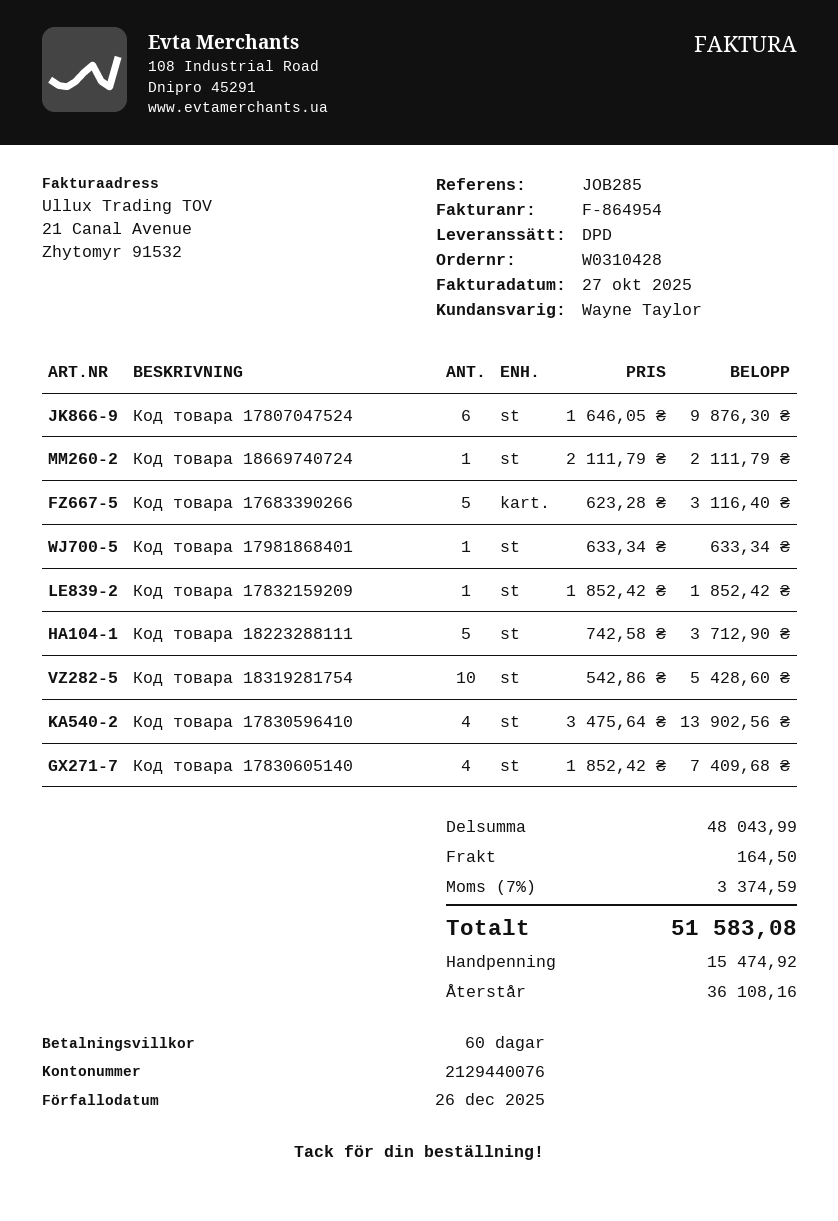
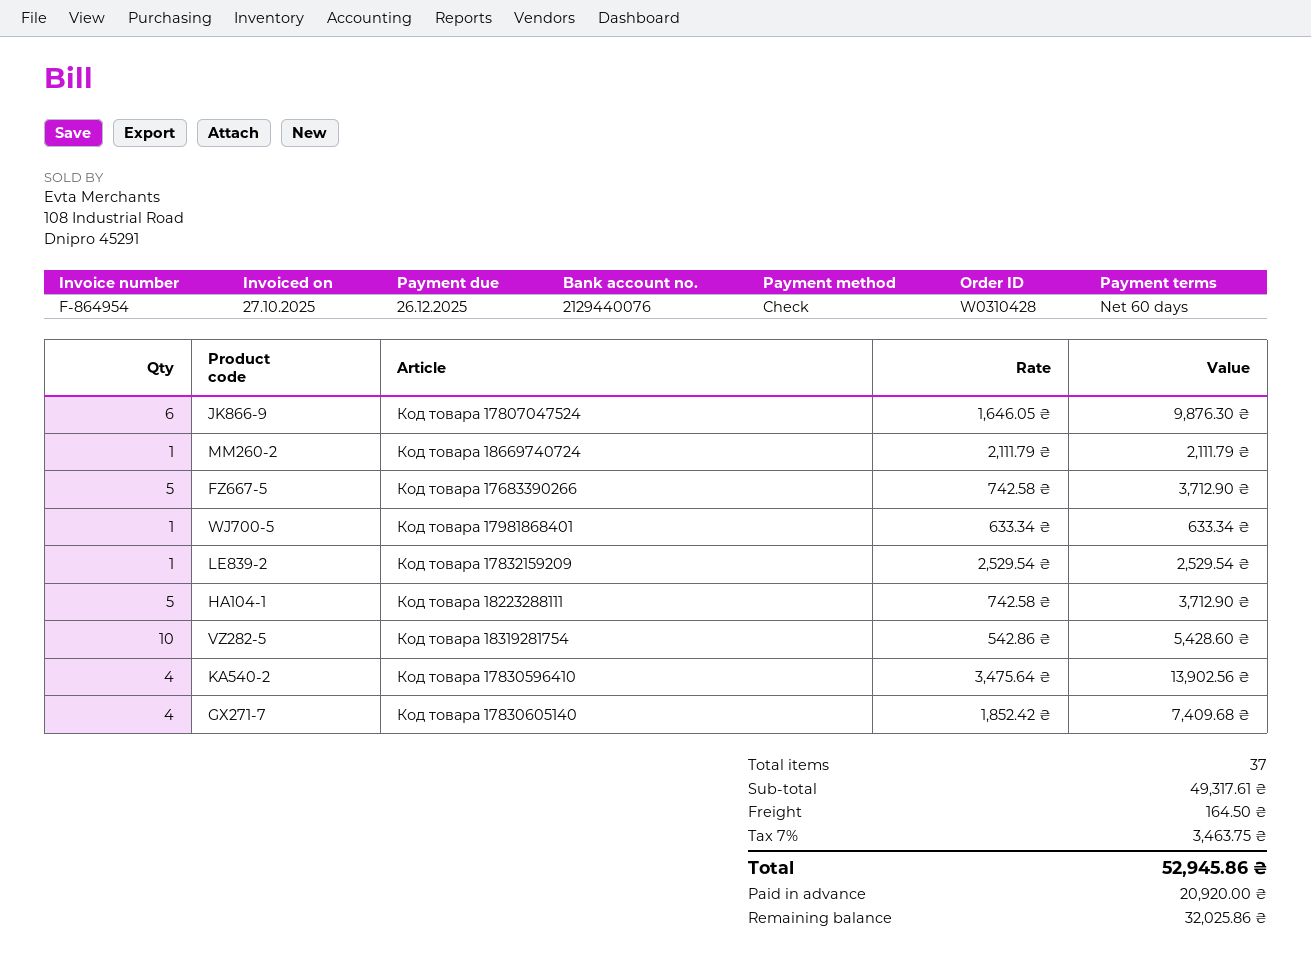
Код товара 17683390266: 5 x 623.28 = 3116.40 -> 5 x 742.58 = 3712.90
Код товара 17832159209: 1 x 1852.42 = 1852.42 -> 1 x 2529.54 = 2529.54
subtotal: 48043.99 -> 49317.61
tax: 7% = 3374.59 -> 7% = 3463.75
total: 51583.08 -> 52945.86
deposit: 15474.92 -> 20920.00
balance: 36108.16 -> 32025.86

